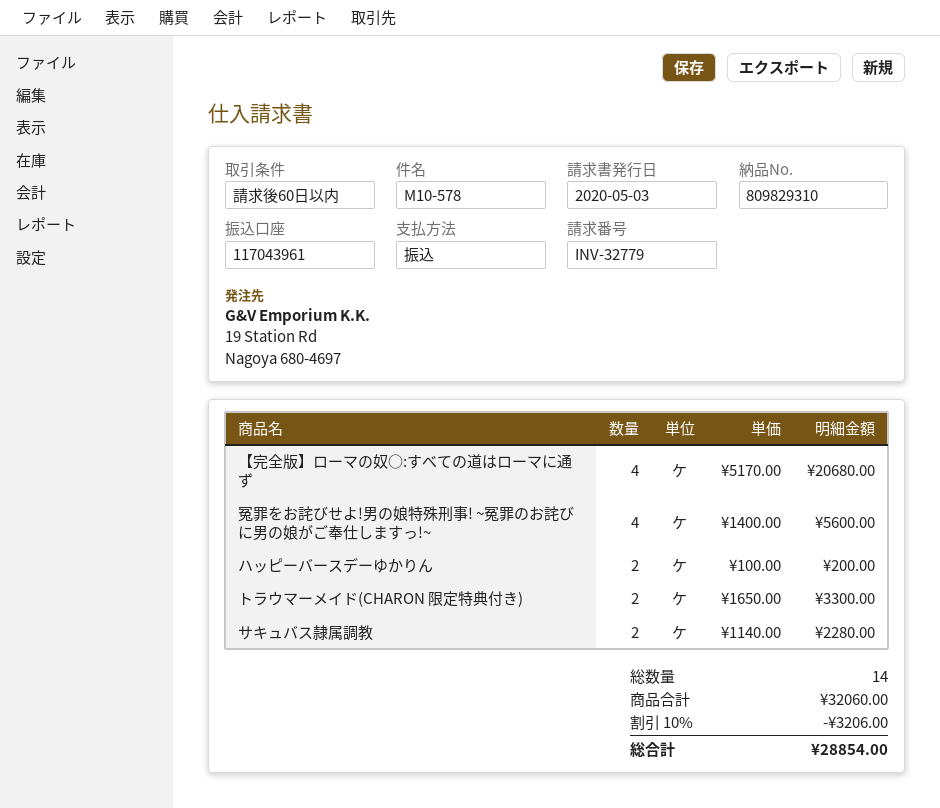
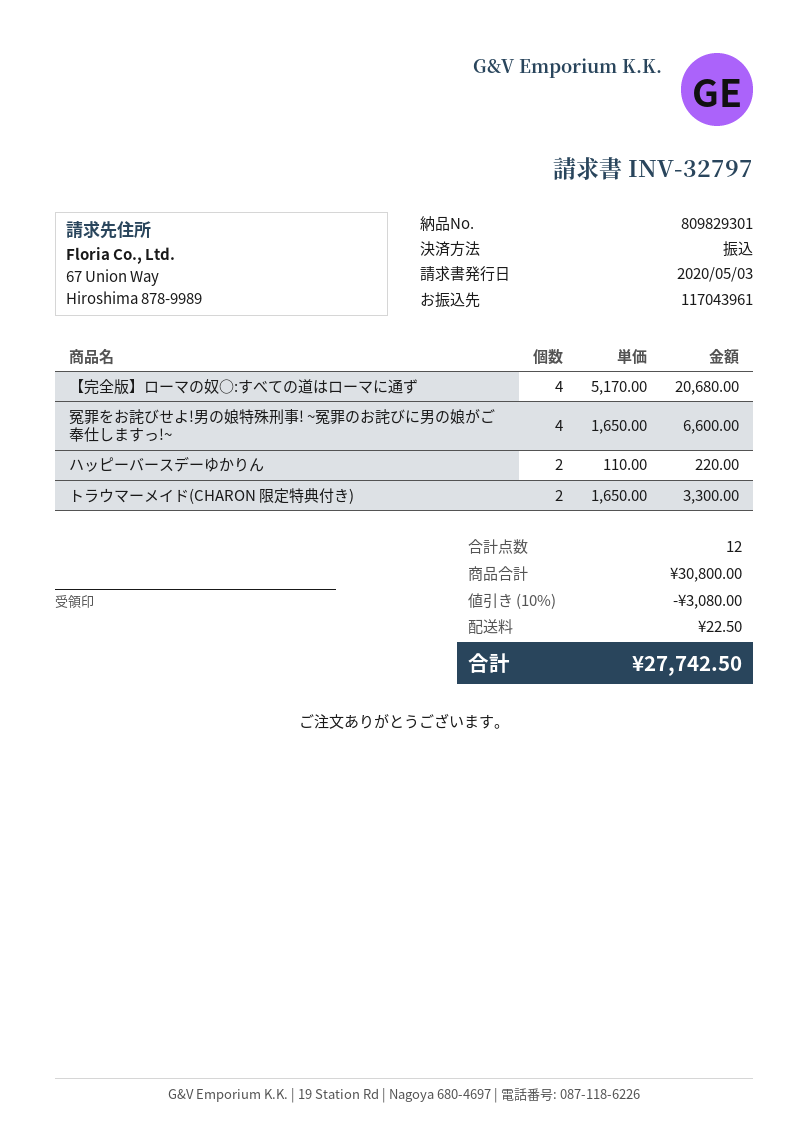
delivery note number: 809829310 -> 809829301
invoice number: INV-32779 -> INV-32797
冤罪をお詫びせよ!男の娘特殊刑事! ~冤罪のお詫びに男の娘がご奉仕しますっ!~: 4 x 1400.00 = 5600.00 -> 4 x 1650.00 = 6600.00
ハッピーバースデーゆかりん: 2 x 100.00 = 200.00 -> 2 x 110.00 = 220.00
サキュバス隷属調教: 2 x 1140.00 = 2280.00 -> none
total quantity: 14 -> 12
subtotal: 32060.00 -> 30800.00
discount: 10% = 3206.00 -> 10% = 3080.00
shipping: none -> 22.50
total: 28854.00 -> 27742.50

